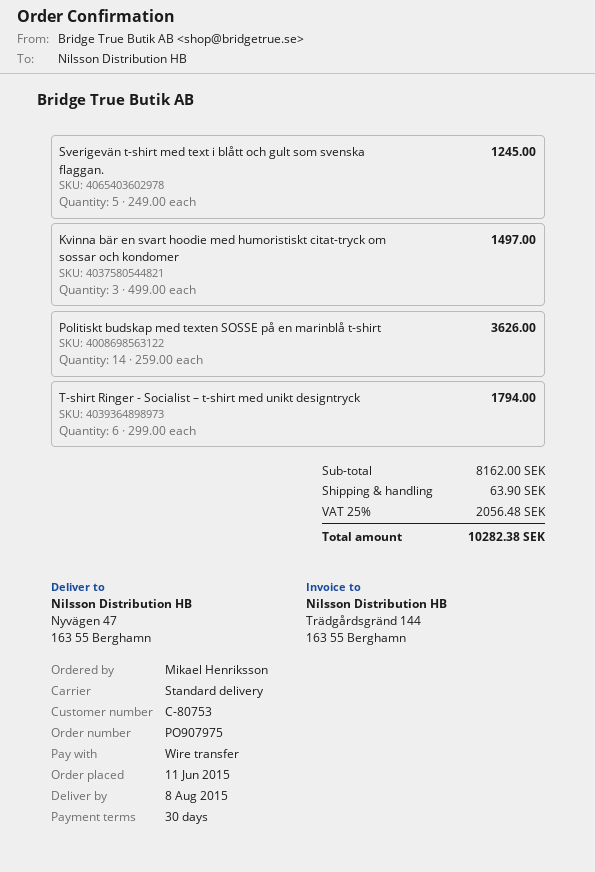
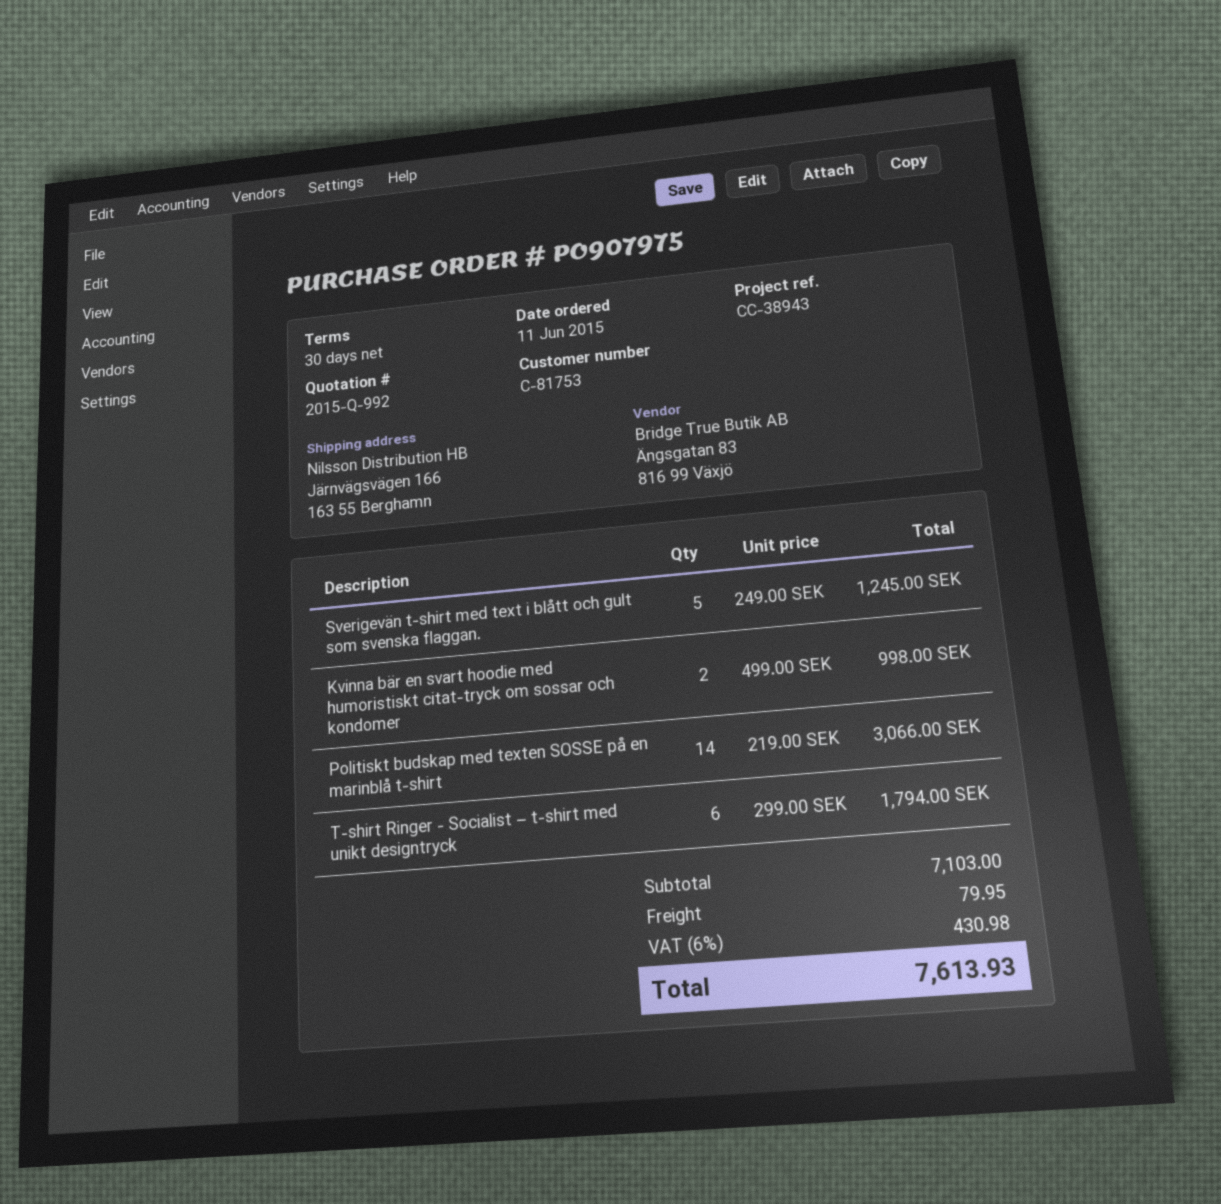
customer number: C-80753 -> C-81753
ship to: Nyvägen 47, 163 55 Berghamn -> Järnvägsvägen 166, 163 55 Berghamn
Kvinna bär en svart hoodie med humoristiskt citat-tryck om sossar och kondomer: 3 x 499.00 = 1497.00 -> 2 x 499.00 = 998.00
Politiskt budskap med texten SOSSE på en marinblå t-shirt: 14 x 259.00 = 3626.00 -> 14 x 219.00 = 3066.00
subtotal: 8162.00 -> 7103.00
shipping: 63.90 -> 79.95
tax: 25% = 2056.48 -> 6% = 430.98
total: 10282.38 -> 7613.93

